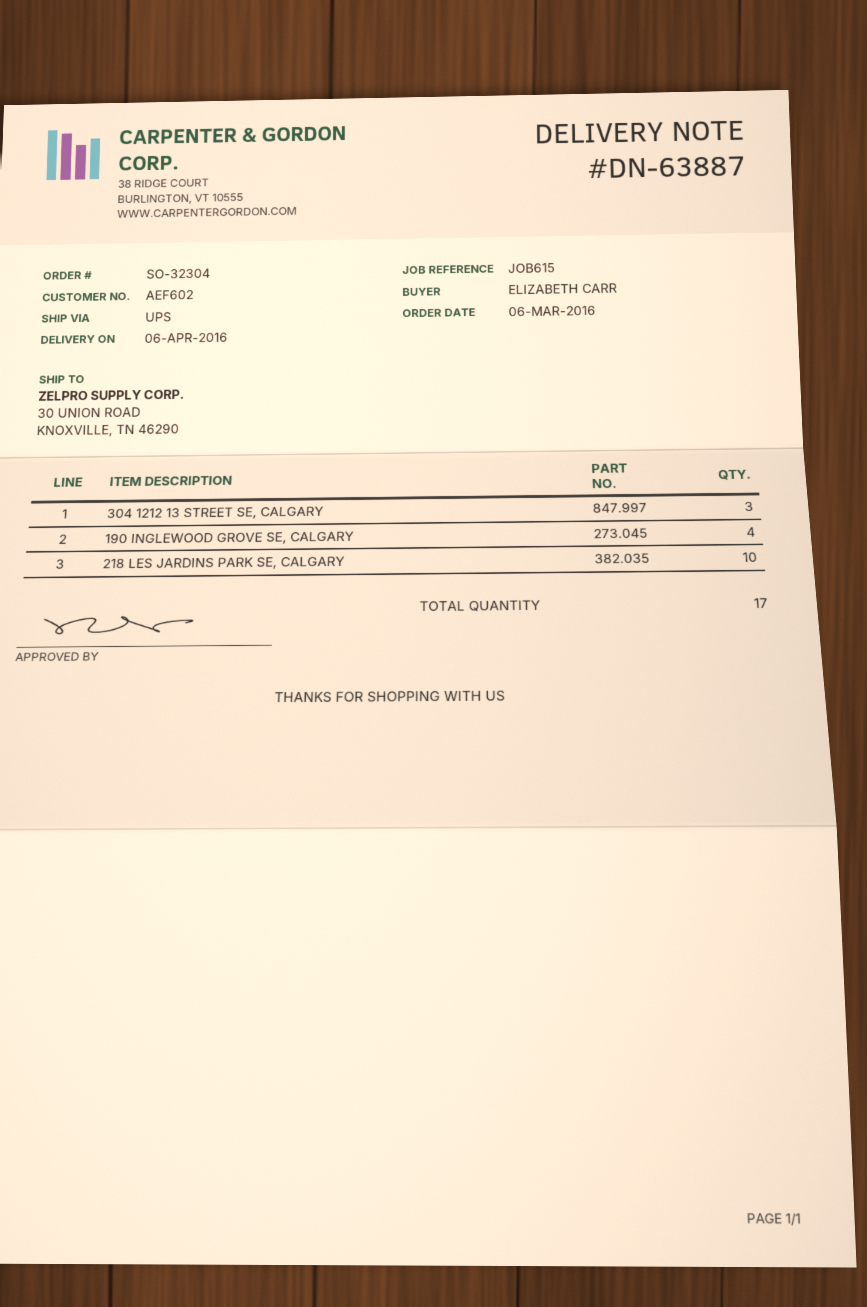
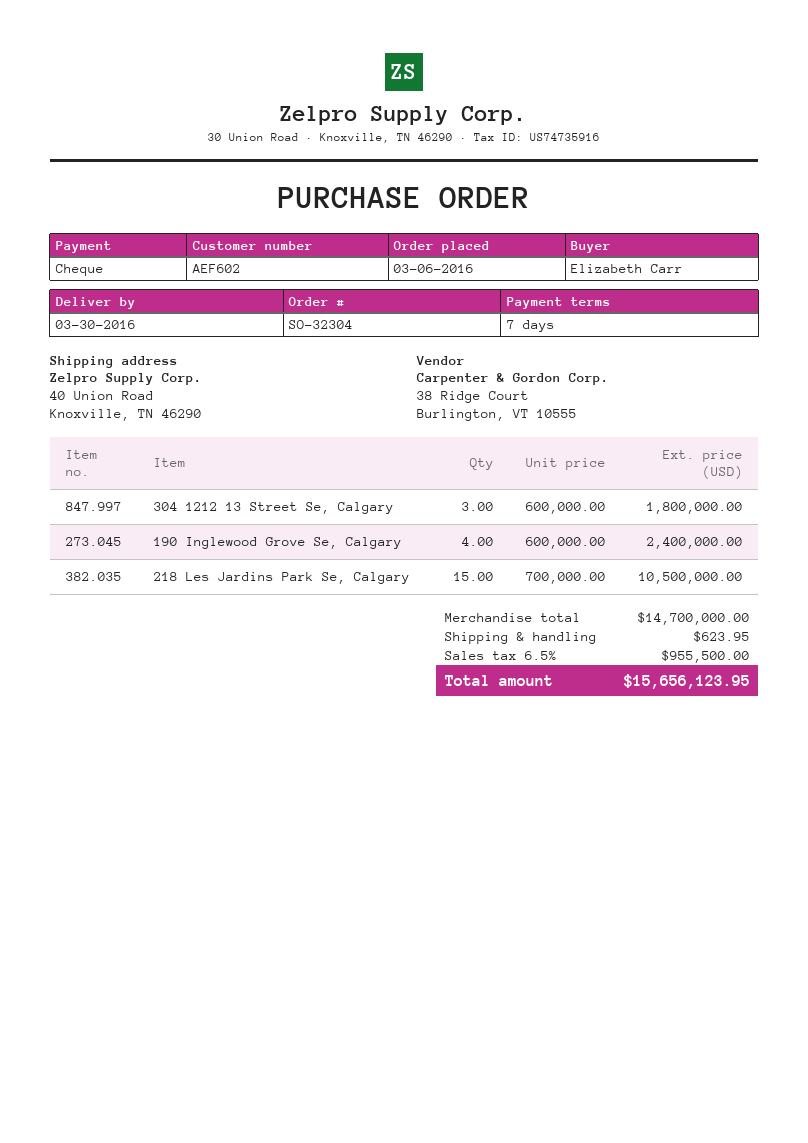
delivery date: 2016-04-06 -> 2016-03-30
ship to: 30 UNION ROAD, KNOXVILLE, TN 46290 -> 40 Union Road, Knoxville, TN 46290
218 LES JARDINS PARK SE, CALGARY: 10 -> 15

